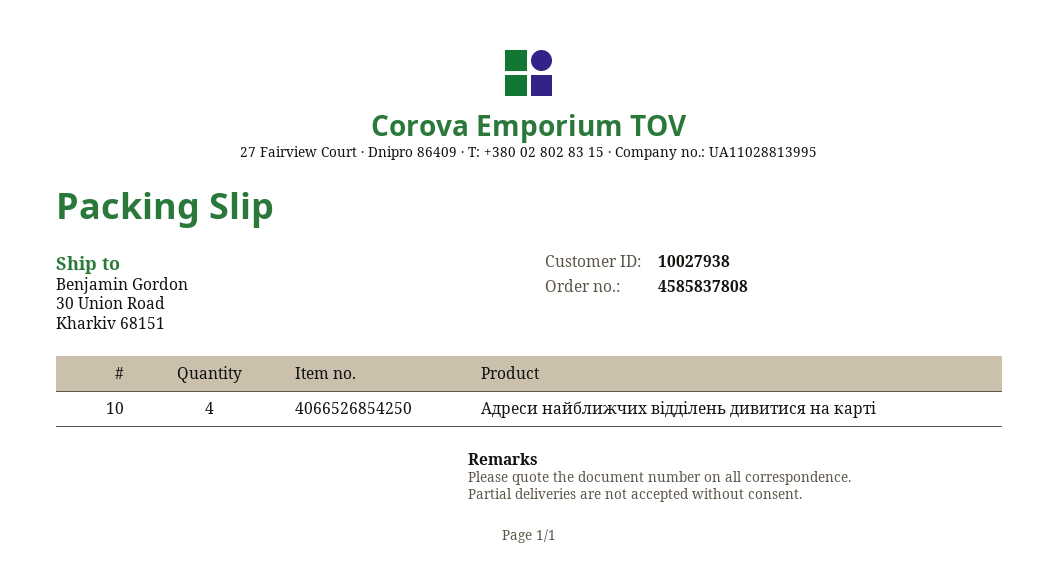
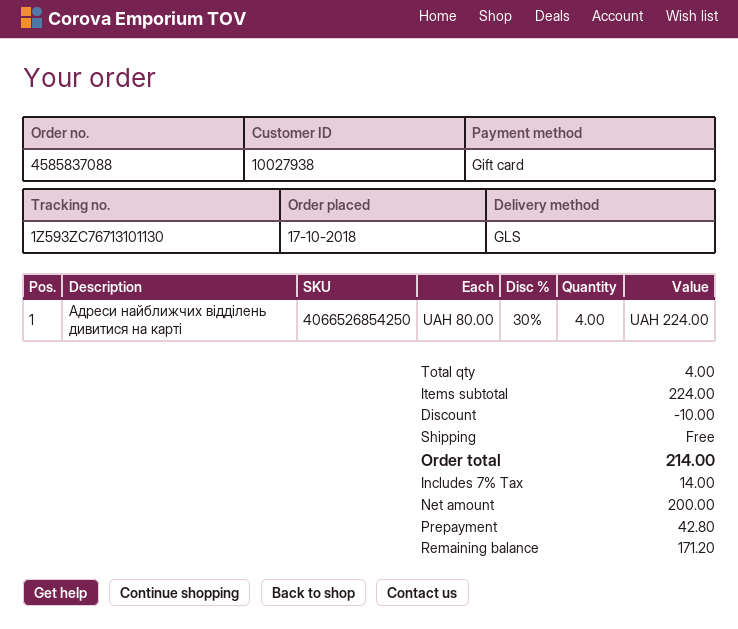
order number: 4585837808 -> 4585837088

